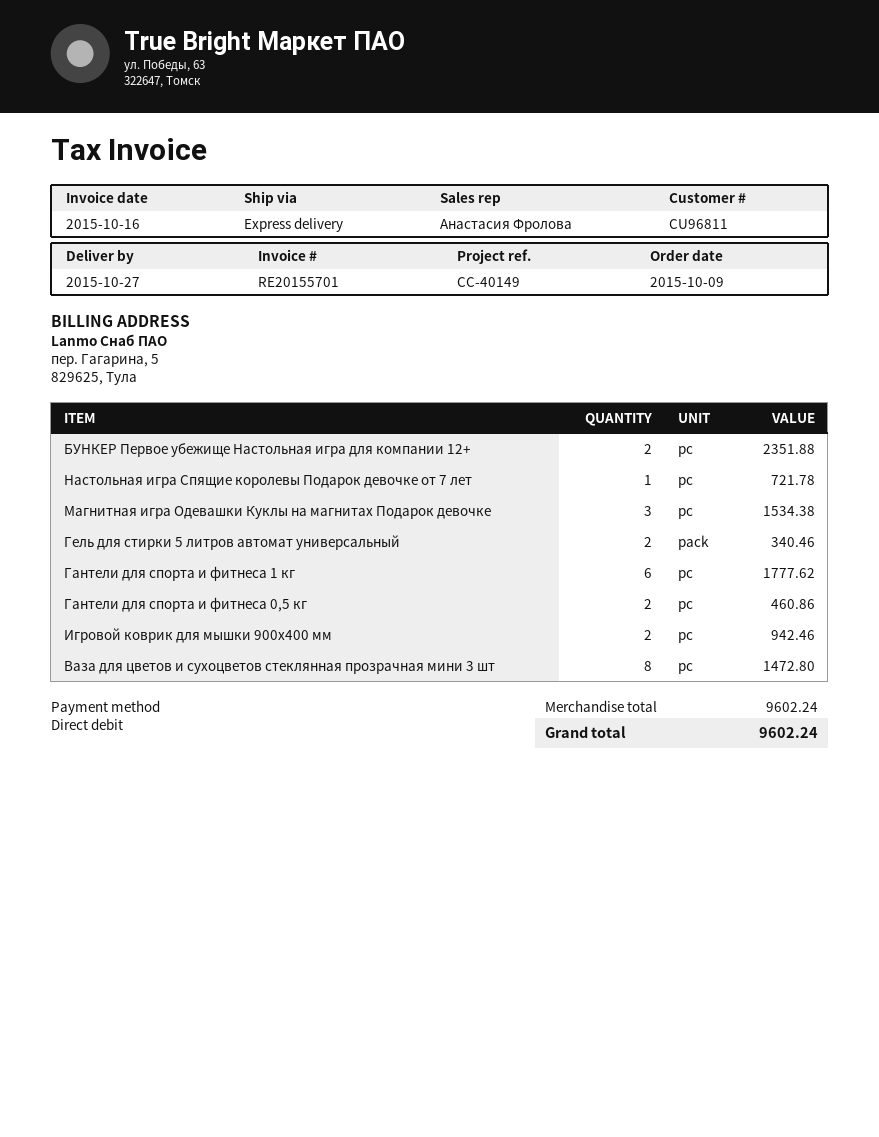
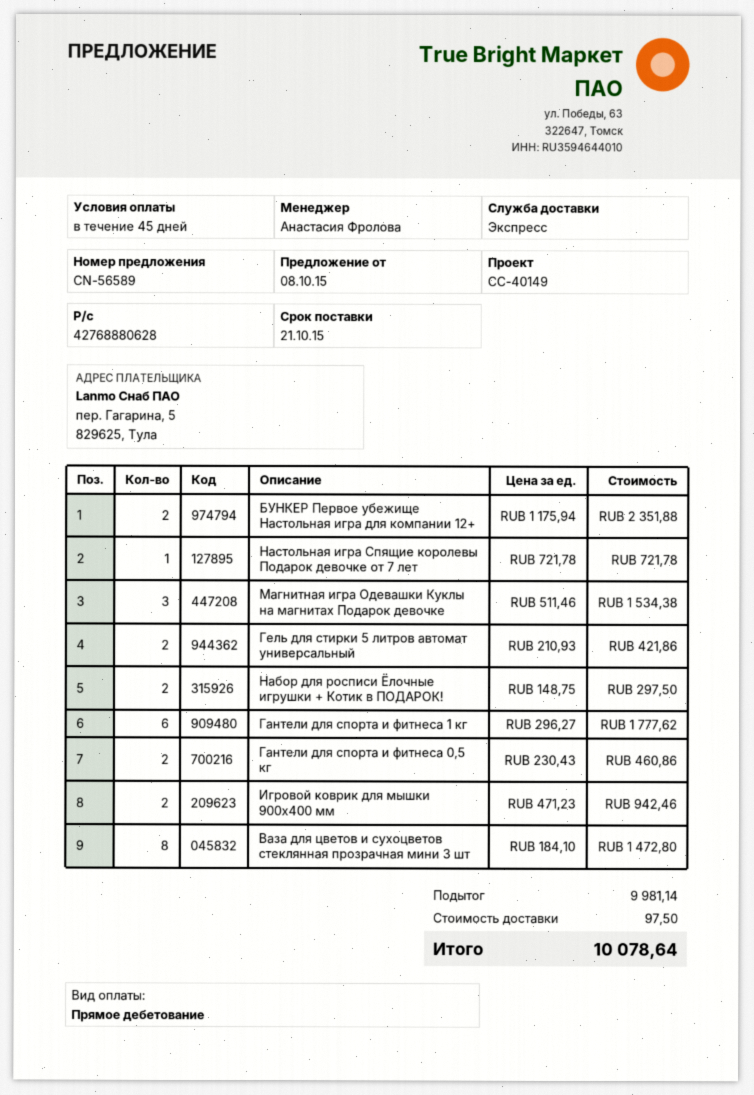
delivery date: 2015-10-27 -> 2015-10-21
Гель для стирки 5 литров автомат универсальный: 2 for 340.46 -> 2 for 421.86
Набор для росписи Ёлочные игрушки + Котик в ПОДАРОК!: none -> 2 for 297.50
subtotal: 9602.24 -> 9981.14
shipping: none -> 97.50
total: 9602.24 -> 10078.64

